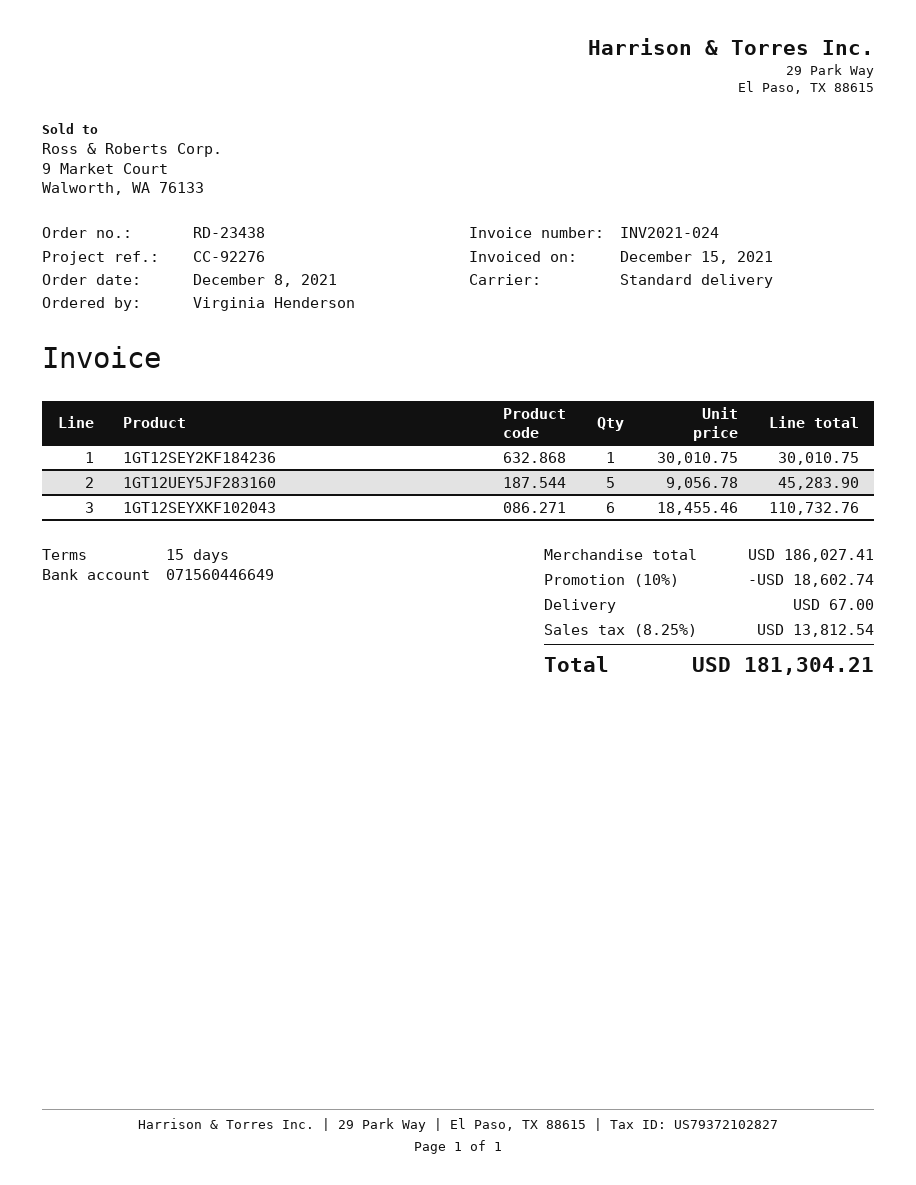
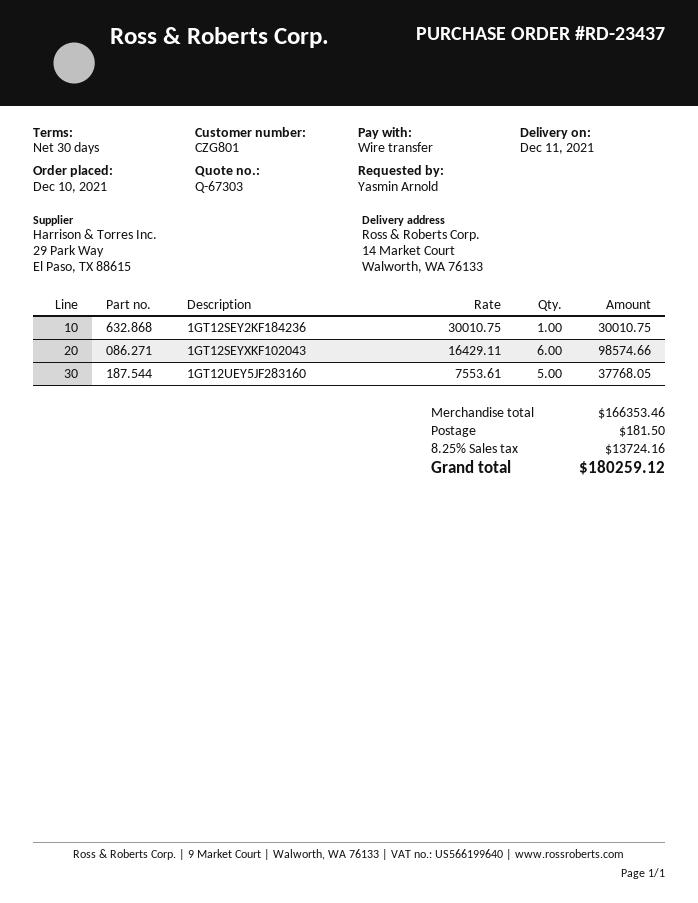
order number: RD-23438 -> RD-23437
order date: 2021-12-08 -> 2021-12-10
payment terms: 15 days -> 30 days
ordered by: Virginia Henderson -> Yasmin Arnold
1GT12UEY5JF283160: 5 x 9056.78 = 45283.90 -> 5 x 7553.61 = 37768.05
1GT12SEYXKF102043: 6 x 18455.46 = 110732.76 -> 6 x 16429.11 = 98574.66
subtotal: 186027.41 -> 166353.46
discount: 10% = 18602.74 -> none
shipping: 67.00 -> 181.50
tax: 8.25% = 13812.54 -> 8.25% = 13724.16
total: 181304.21 -> 180259.12

